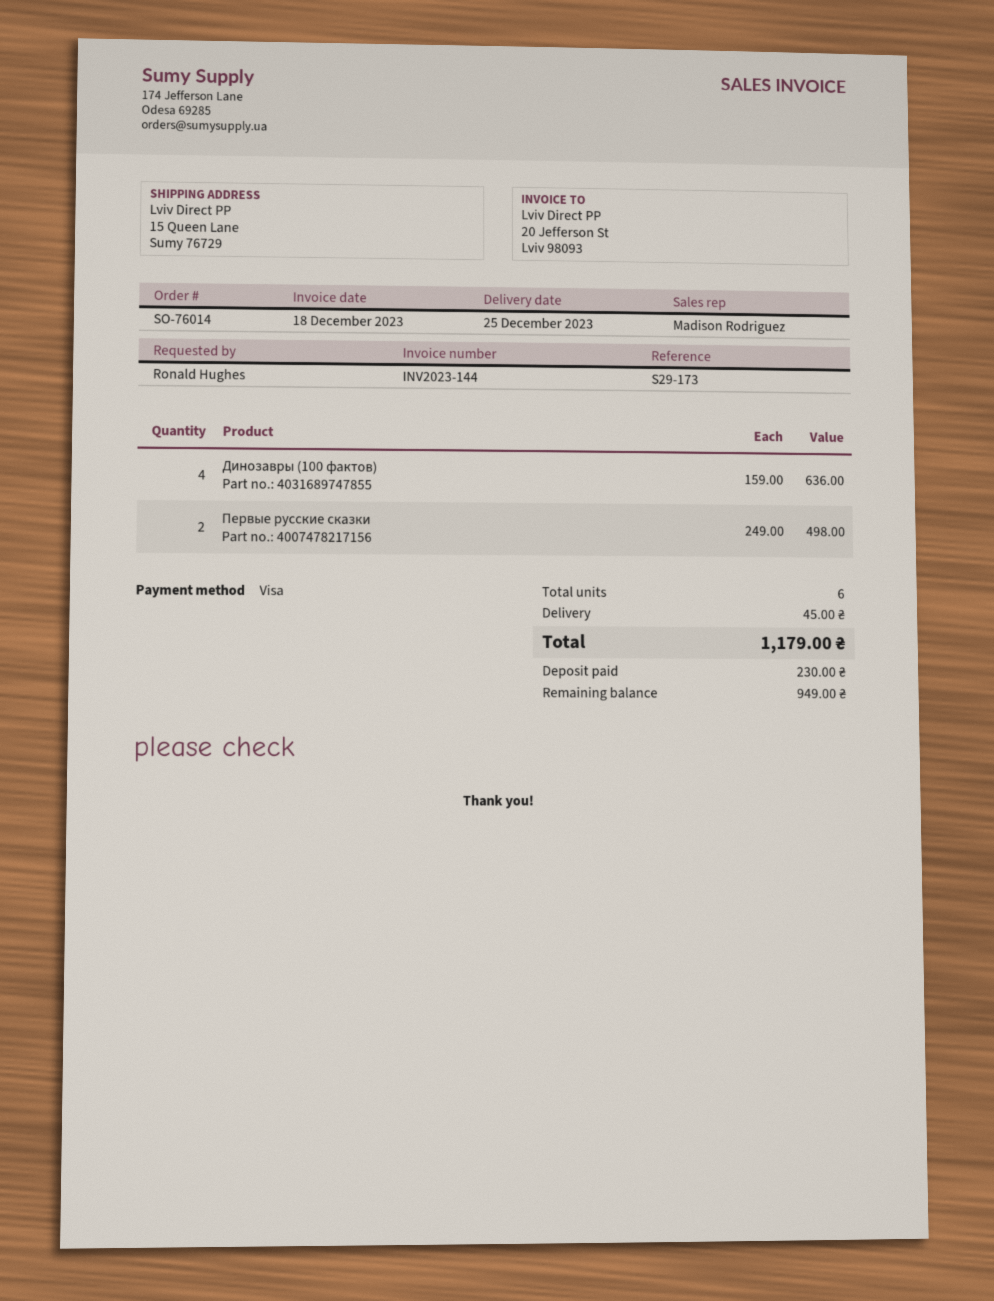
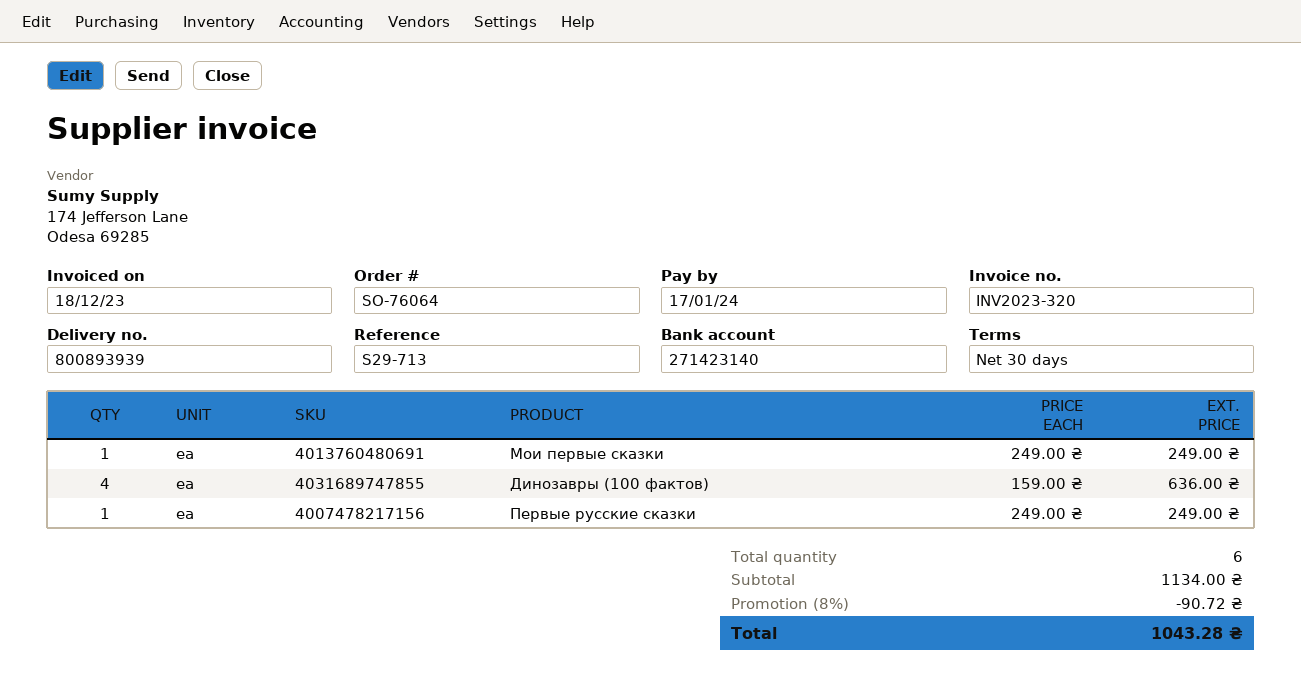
order number: SO-76014 -> SO-76064
invoice number: INV2023-144 -> INV2023-320
reference: S29-173 -> S29-713
Первые русские сказки: 2 x 249.00 = 498.00 -> 1 x 249.00 = 249.00
Мои первые сказки: none -> 1 x 249.00 = 249.00
discount: none -> 8% = 90.72
shipping: 45.00 -> none
total: 1179.00 -> 1043.28

